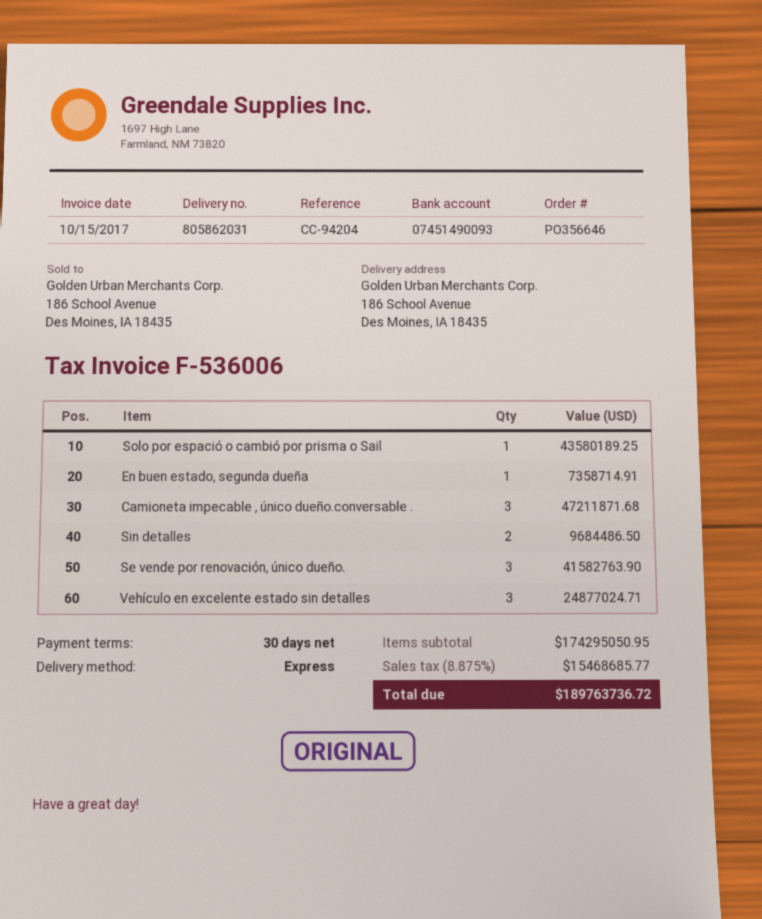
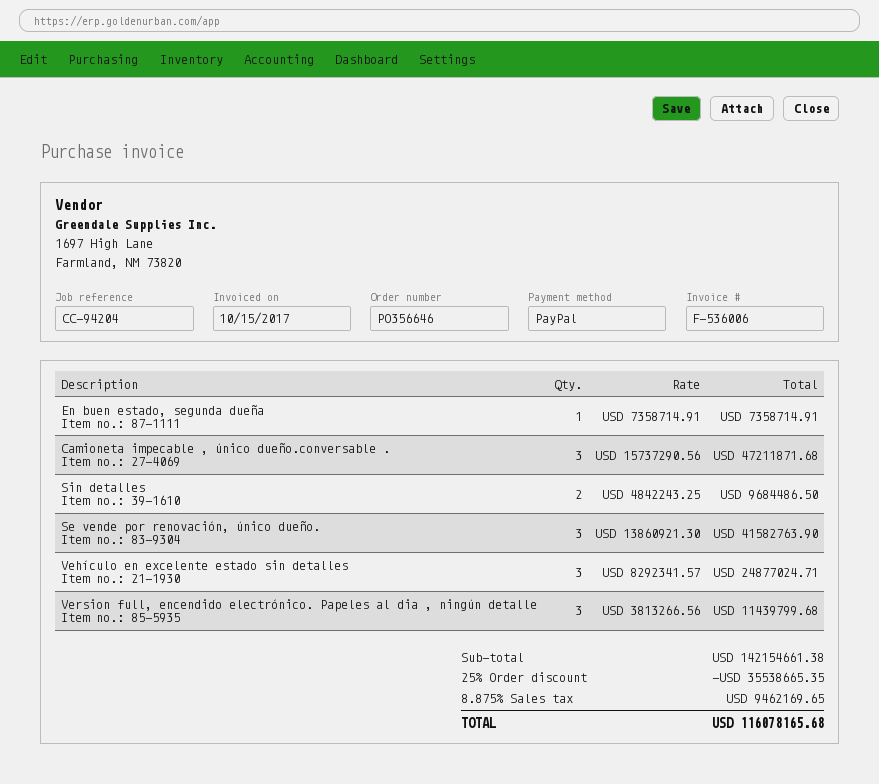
Solo por espació o cambió por prisma o Sail: 1 for 43580189.25 -> none
Version full, encendido electrónico. Papeles al dia , ningún detalle: none -> 3 for 11439799.68
subtotal: 174295050.95 -> 142154661.38
discount: none -> 25% = 35538665.35
tax: 8.875% = 15468685.77 -> 8.875% = 9462169.65
total: 189763736.72 -> 116078165.68

